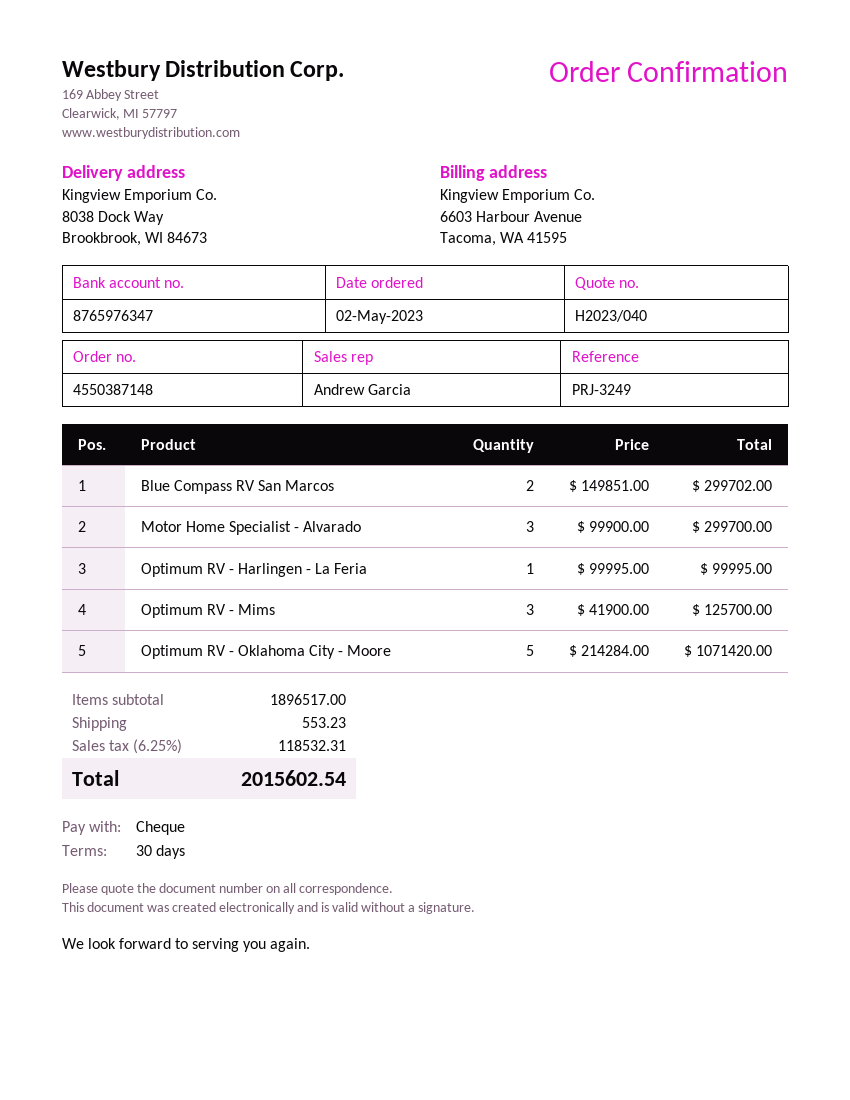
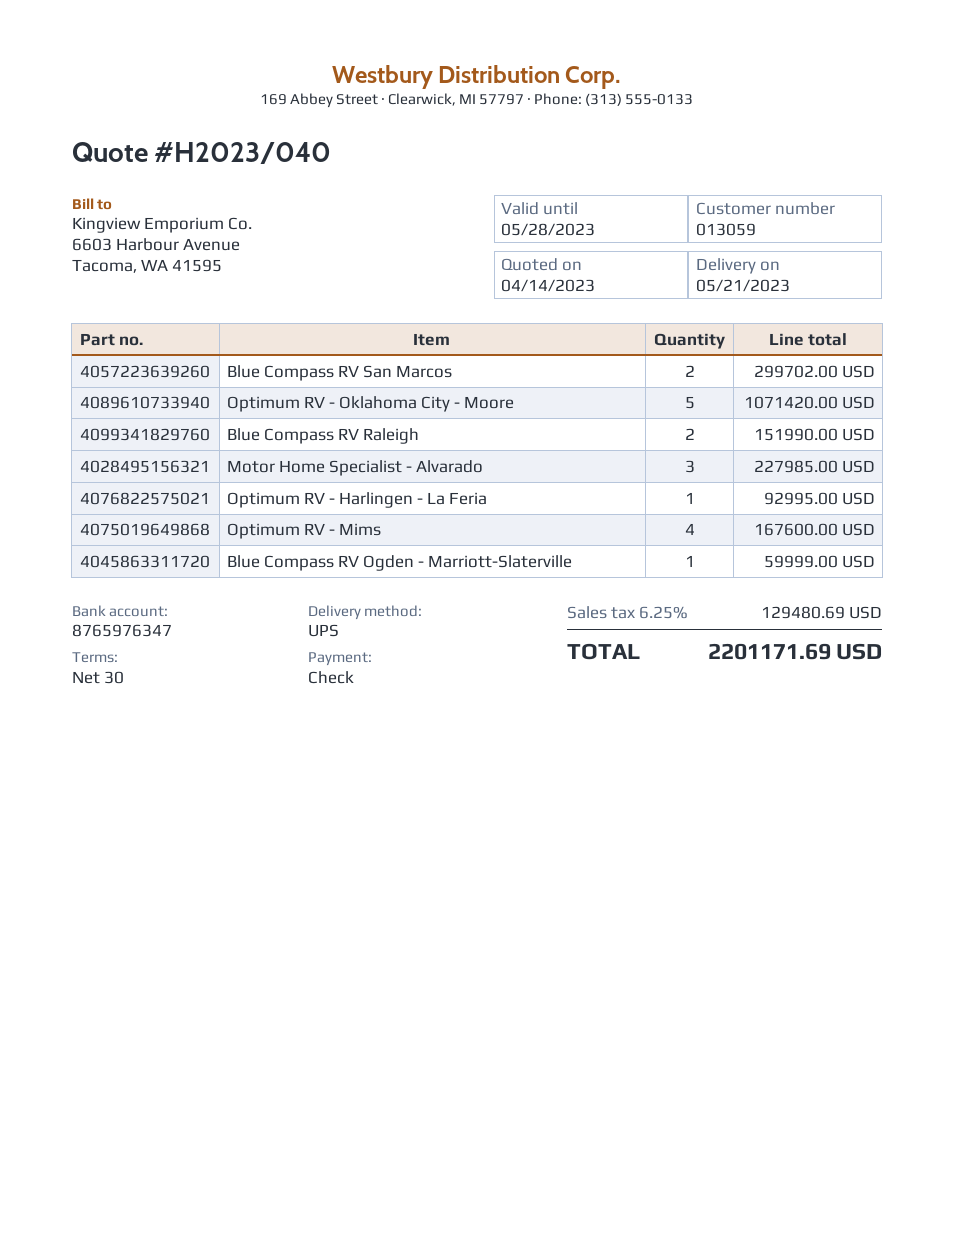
Motor Home Specialist - Alvarado: 3 for 299700.00 -> 3 for 227985.00
Optimum RV - Harlingen - La Feria: 1 for 99995.00 -> 1 for 92995.00
Optimum RV - Mims: 3 for 125700.00 -> 4 for 167600.00
Blue Compass RV Raleigh: none -> 2 for 151990.00
Blue Compass RV Ogden - Marriott-Slaterville: none -> 1 for 59999.00
shipping: 553.23 -> none
tax: 6.25% = 118532.31 -> 6.25% = 129480.69
total: 2015602.54 -> 2201171.69

